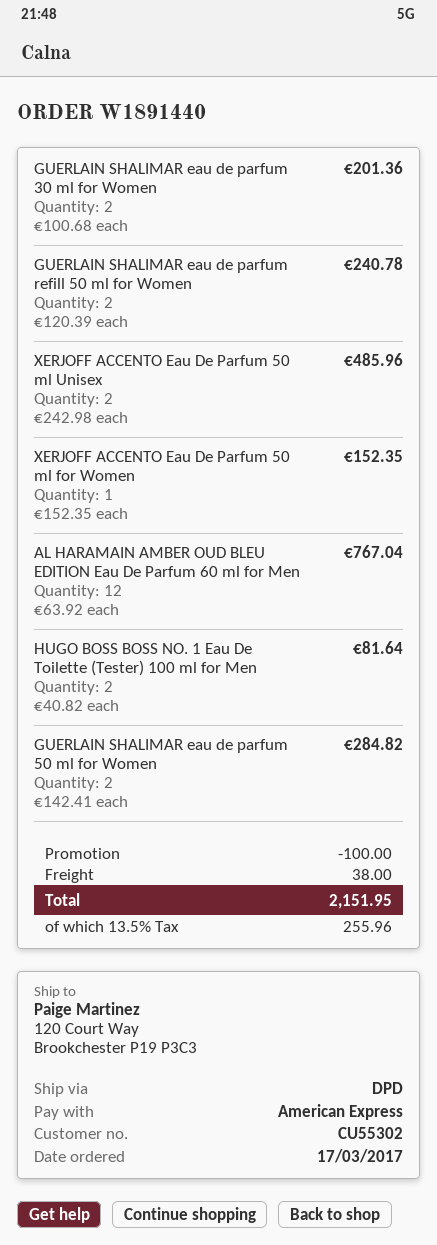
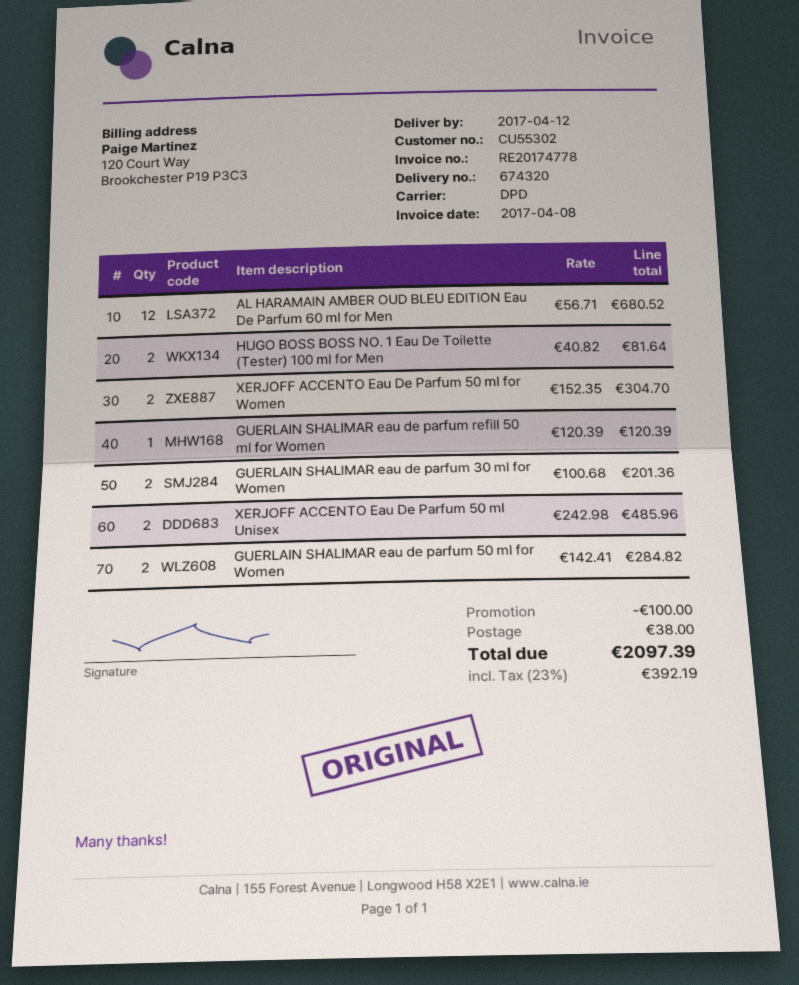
GUERLAIN SHALIMAR eau de parfum refill 50 ml for Women: 2 x 120.39 = 240.78 -> 1 x 120.39 = 120.39
XERJOFF ACCENTO Eau De Parfum 50 ml for Women: 1 x 152.35 = 152.35 -> 2 x 152.35 = 304.70
AL HARAMAIN AMBER OUD BLEU EDITION Eau De Parfum 60 ml for Men: 12 x 63.92 = 767.04 -> 12 x 56.71 = 680.52
tax: 13.5% = 255.96 -> 23% = 392.19
total: 2151.95 -> 2097.39

